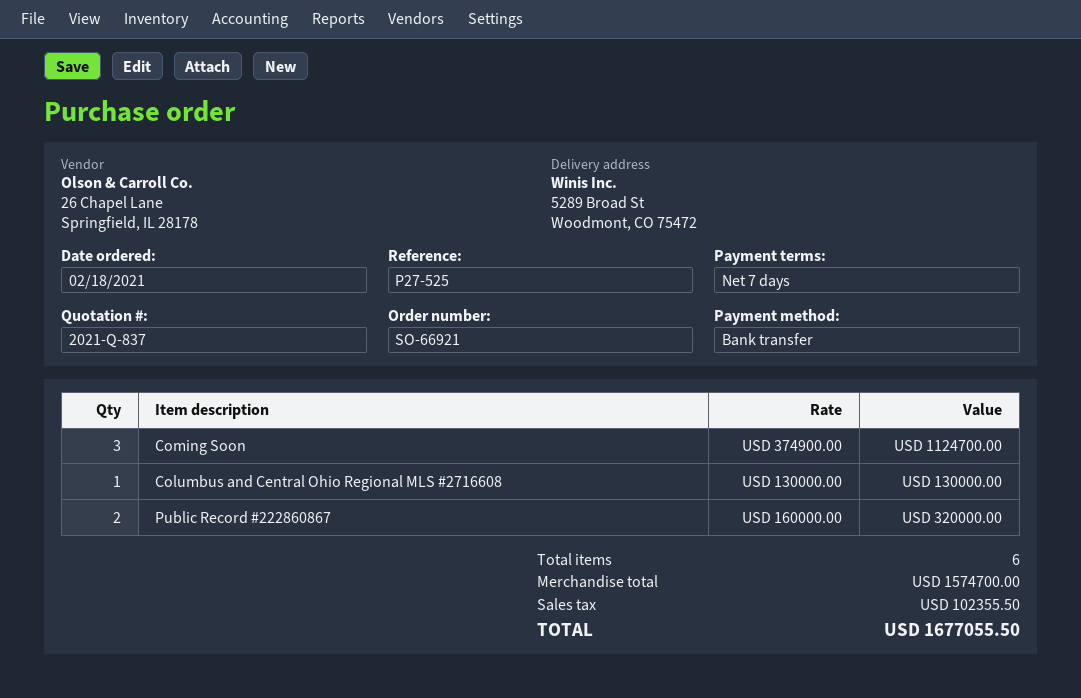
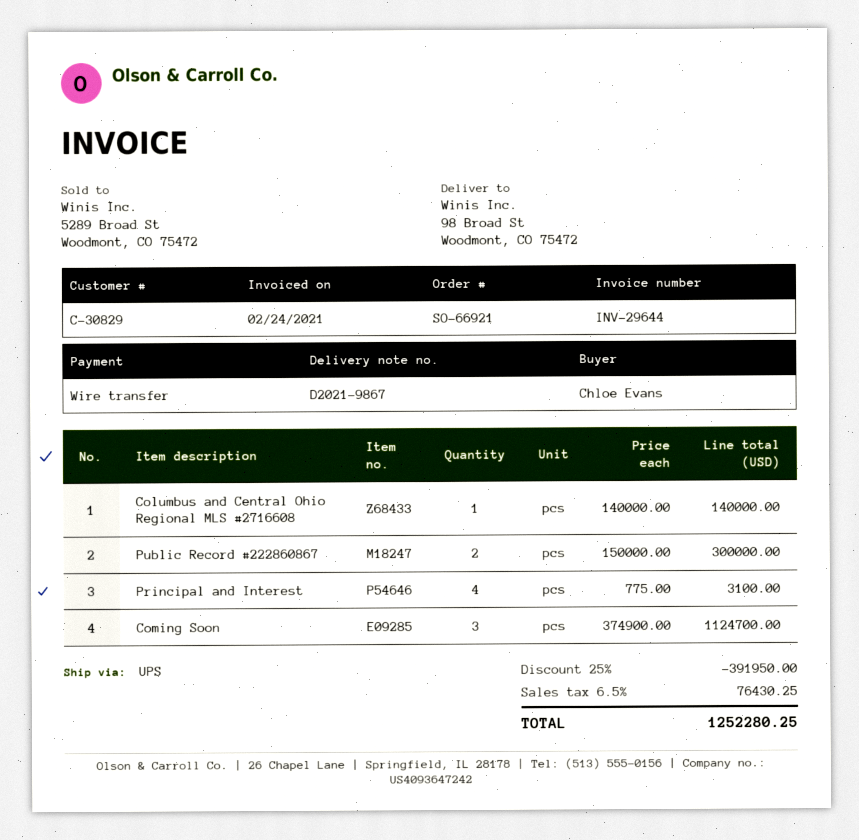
ship to: 5289 Broad St, Woodmont, CO 75472 -> 98 Broad St, Woodmont, CO 75472
Columbus and Central Ohio Regional MLS #2716608: 1 x 130000.00 = 130000.00 -> 1 x 140000.00 = 140000.00
Public Record #222860867: 2 x 160000.00 = 320000.00 -> 2 x 150000.00 = 300000.00
Principal and Interest: none -> 4 x 775.00 = 3100.00
discount: none -> 25% = 391950.00
tax: 102355.50 -> 76430.25
total: 1677055.50 -> 1252280.25

